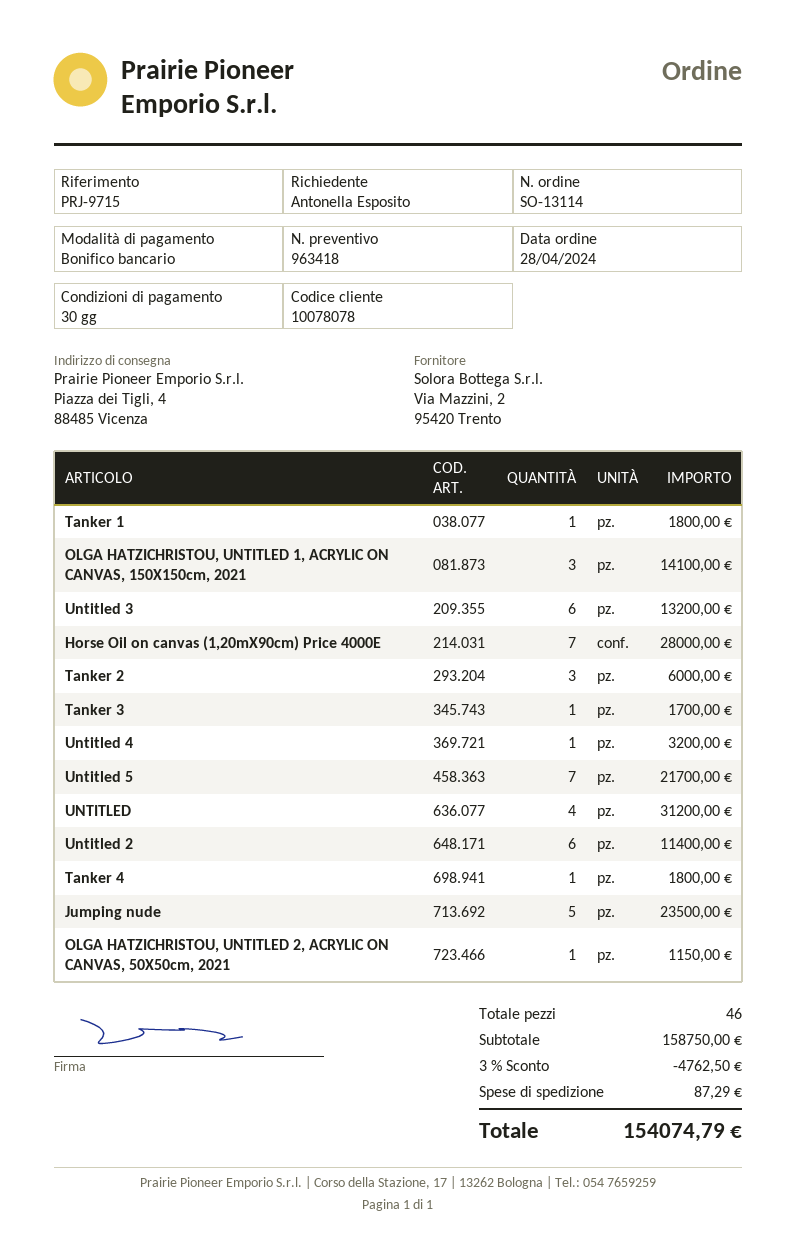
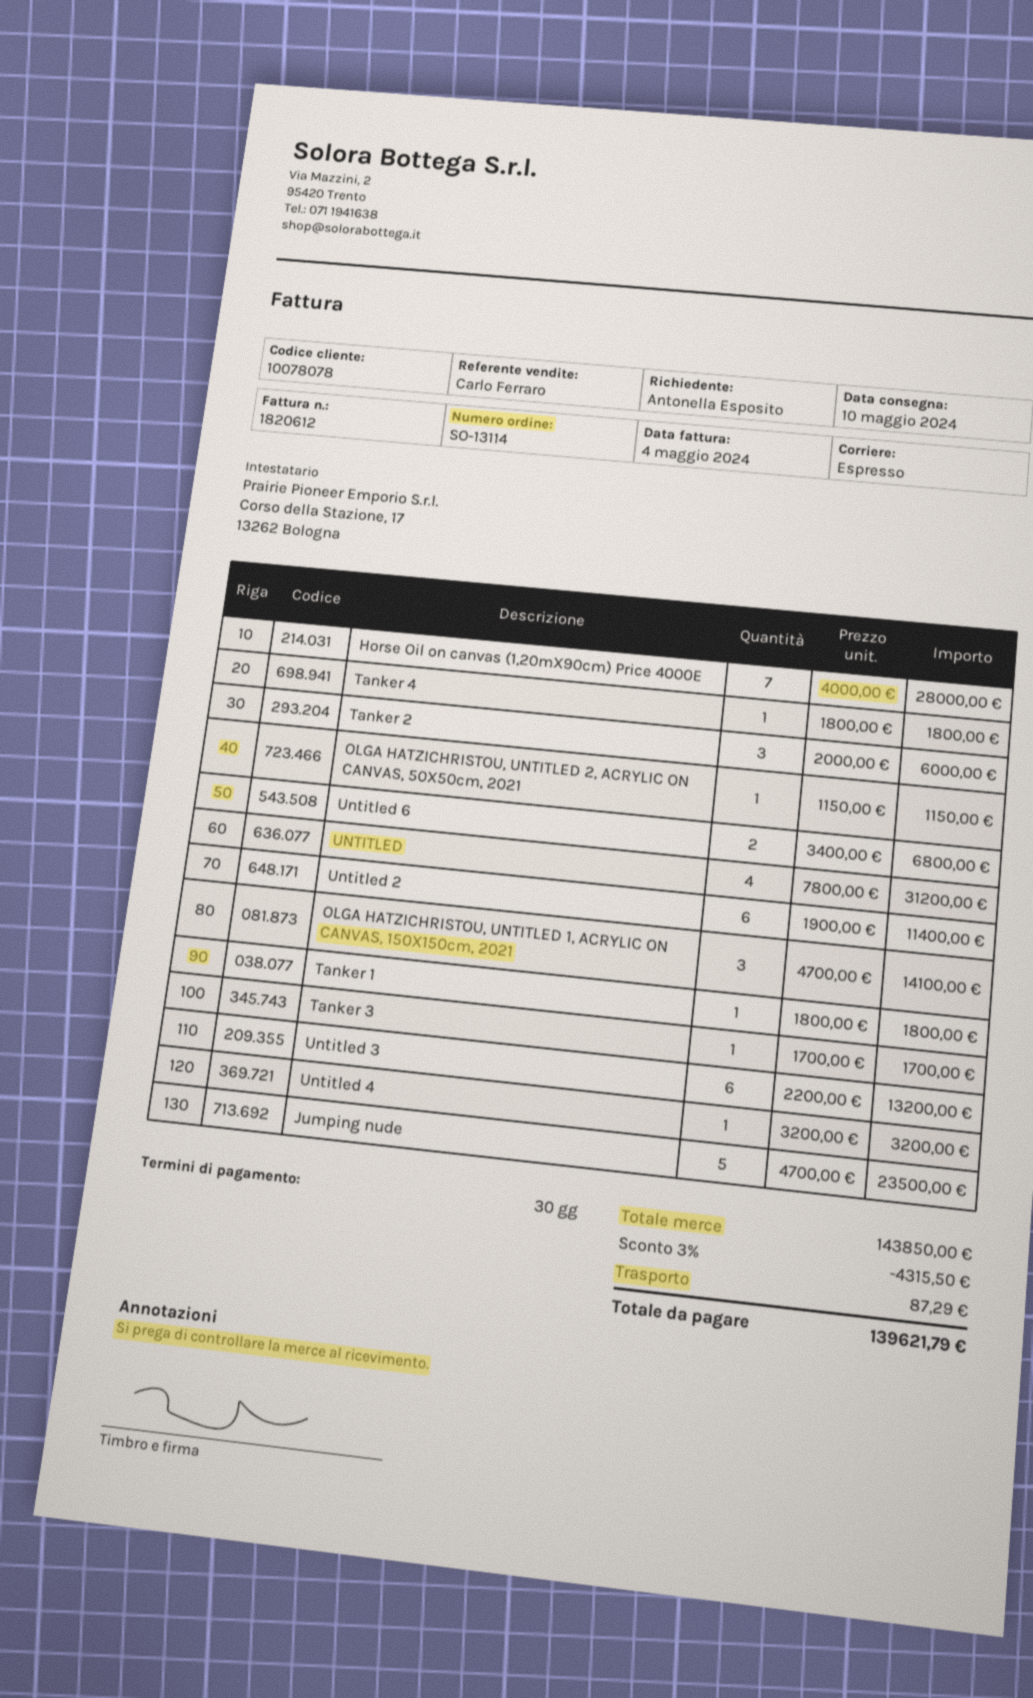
Untitled 5: 7 for 21700.00 -> none
Untitled 6: none -> 2 for 6800.00
subtotal: 158750.00 -> 143850.00
discount: 3% = 4762.50 -> 3% = 4315.50
total: 154074.79 -> 139621.79

